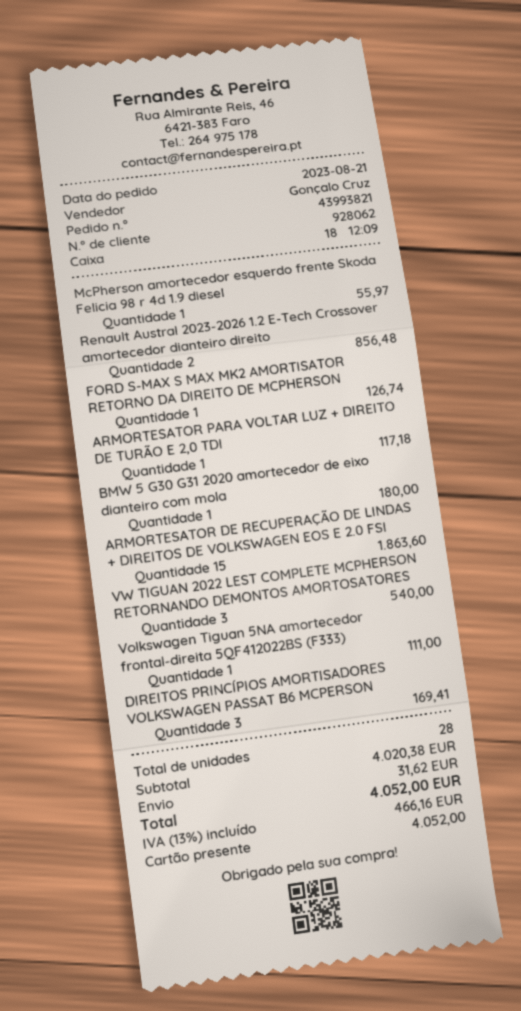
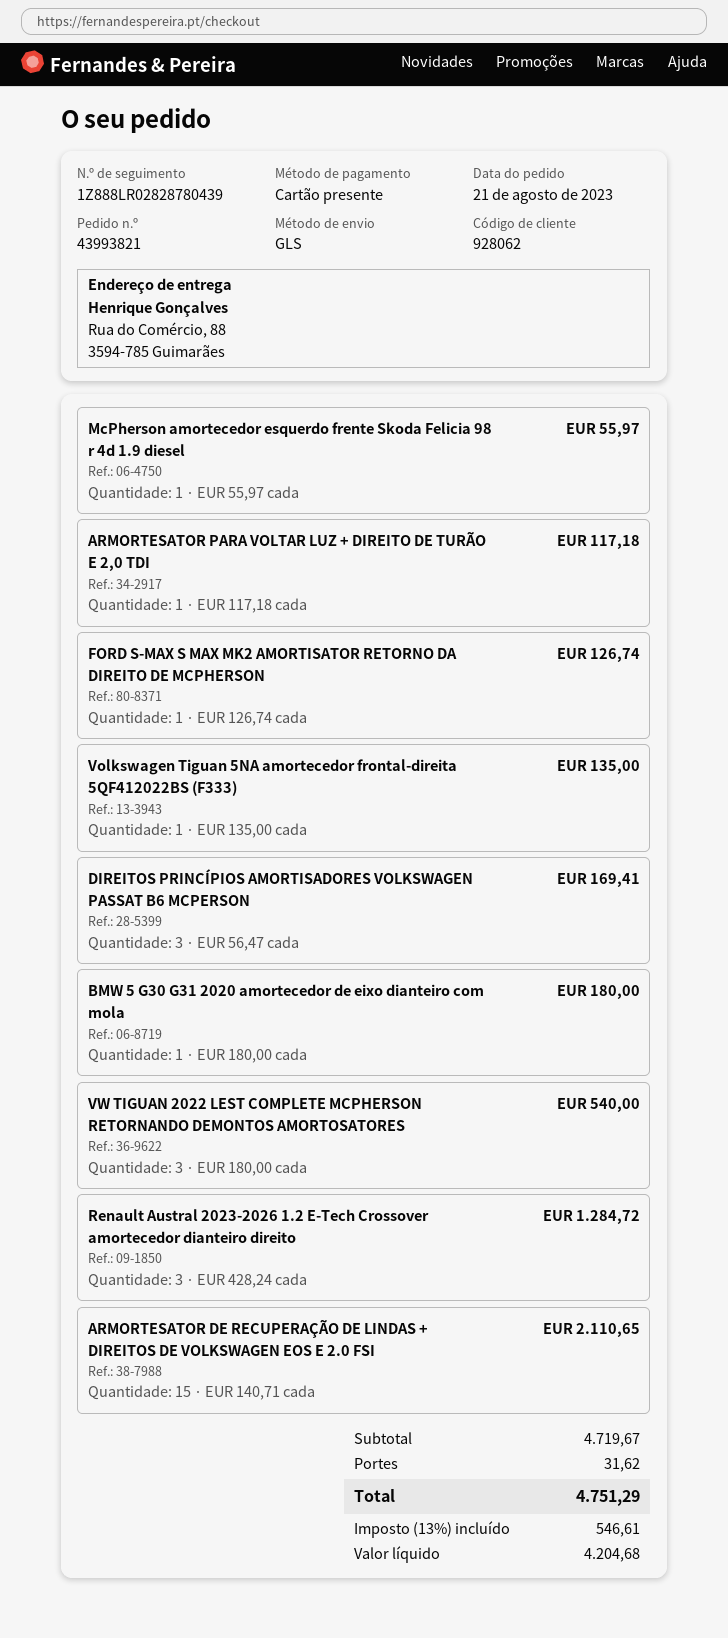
Renault Austral 2023-2026 1.2 E-Tech Crossover amortecedor dianteiro direito: 2 for 856.48 -> 3 for 1284.72
ARMORTESATOR DE RECUPERAÇÃO DE LINDAS + DIREITOS DE VOLKSWAGEN EOS E 2.0 FSI: 15 for 1863.60 -> 15 for 2110.65
Volkswagen Tiguan 5NA amortecedor frontal-direita 5QF412022BS (F333): 1 for 111.00 -> 1 for 135.00
subtotal: 4020.38 -> 4719.67
tax: 13% = 466.16 -> 13% = 546.61
total: 4052.00 -> 4751.29

